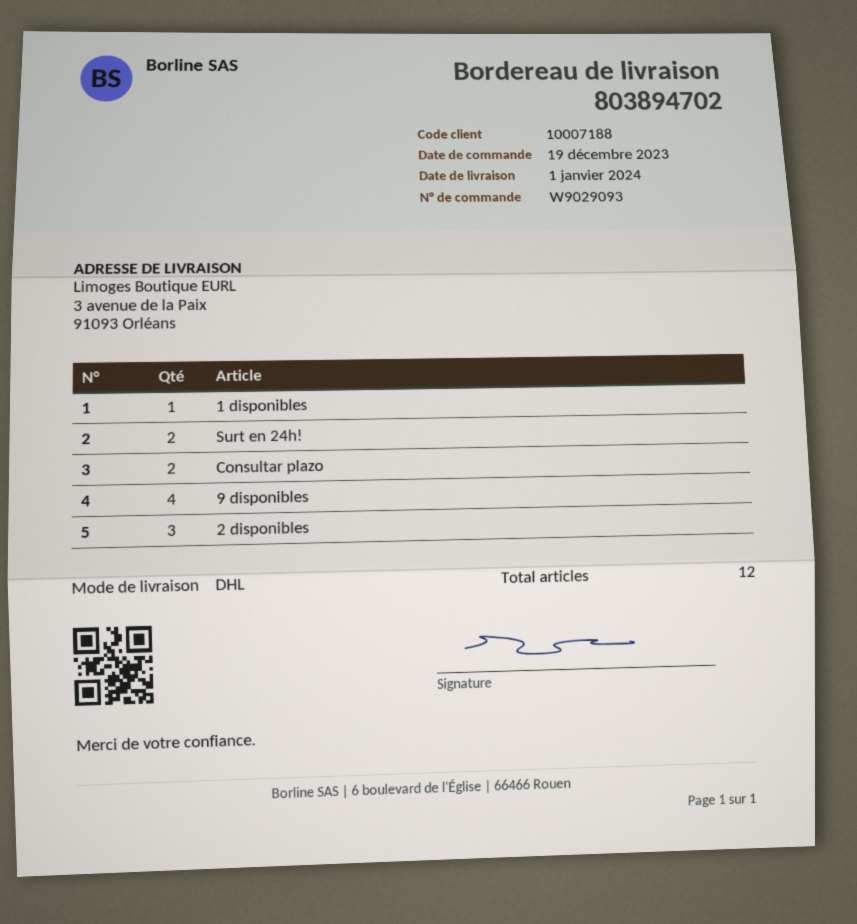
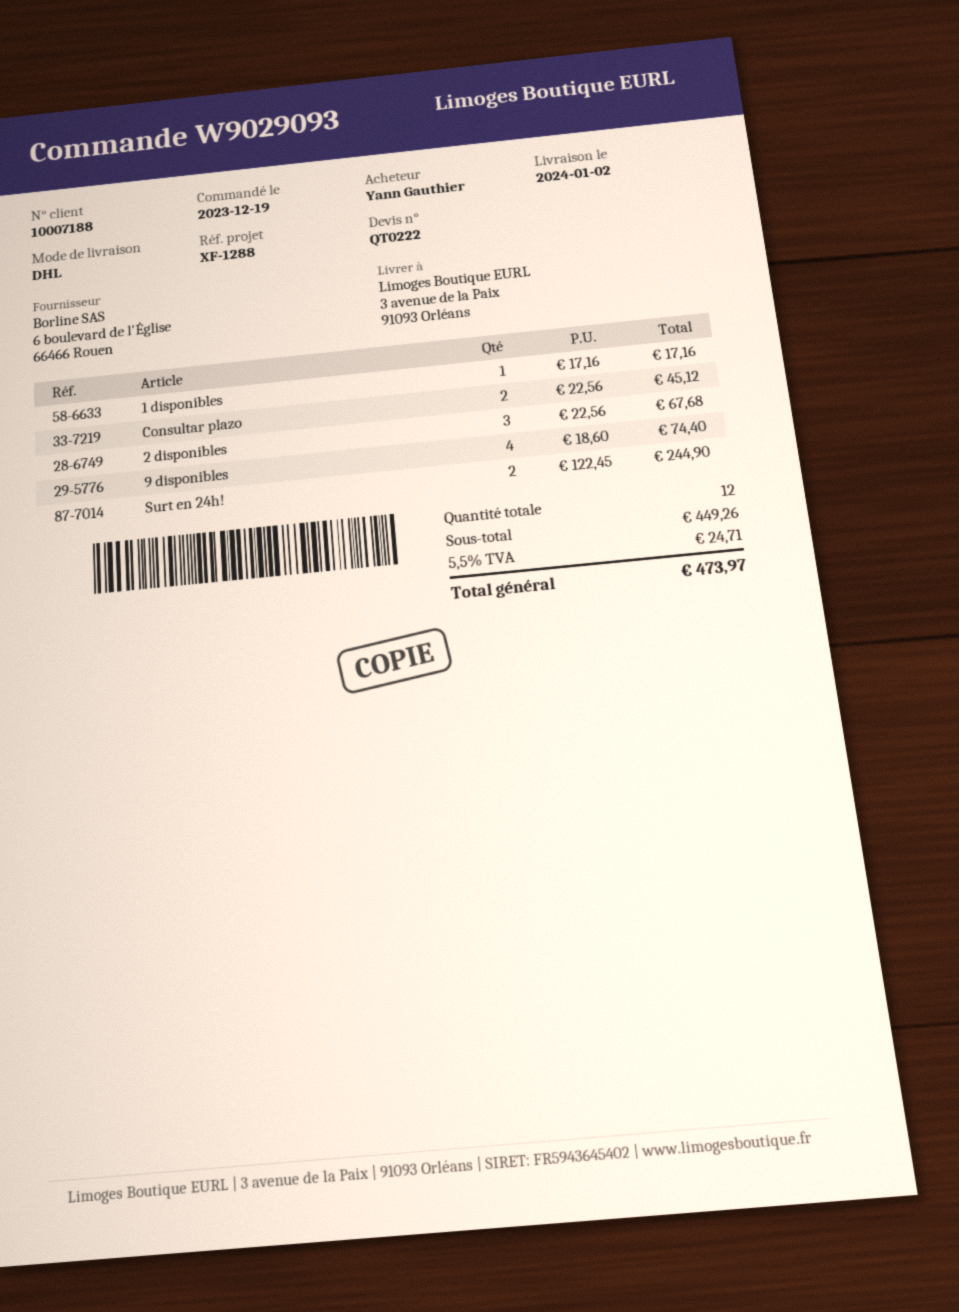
delivery date: 2024-01-01 -> 2024-01-02

